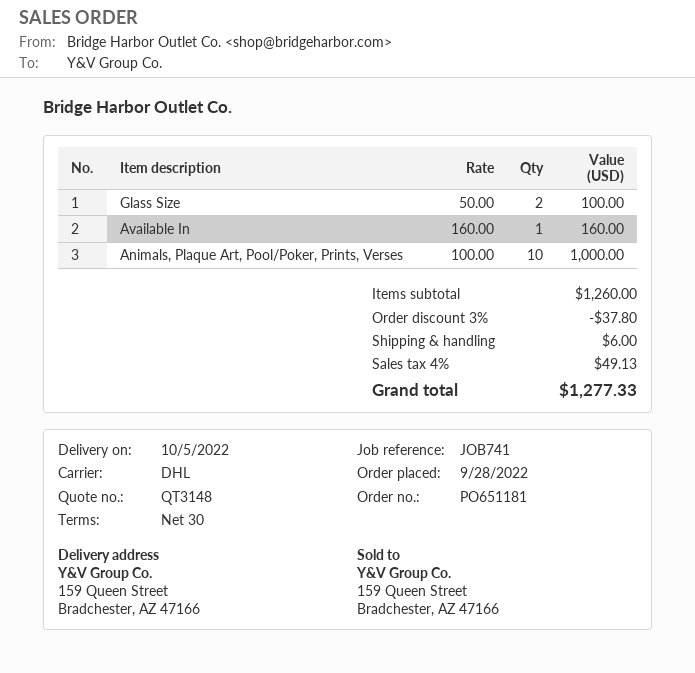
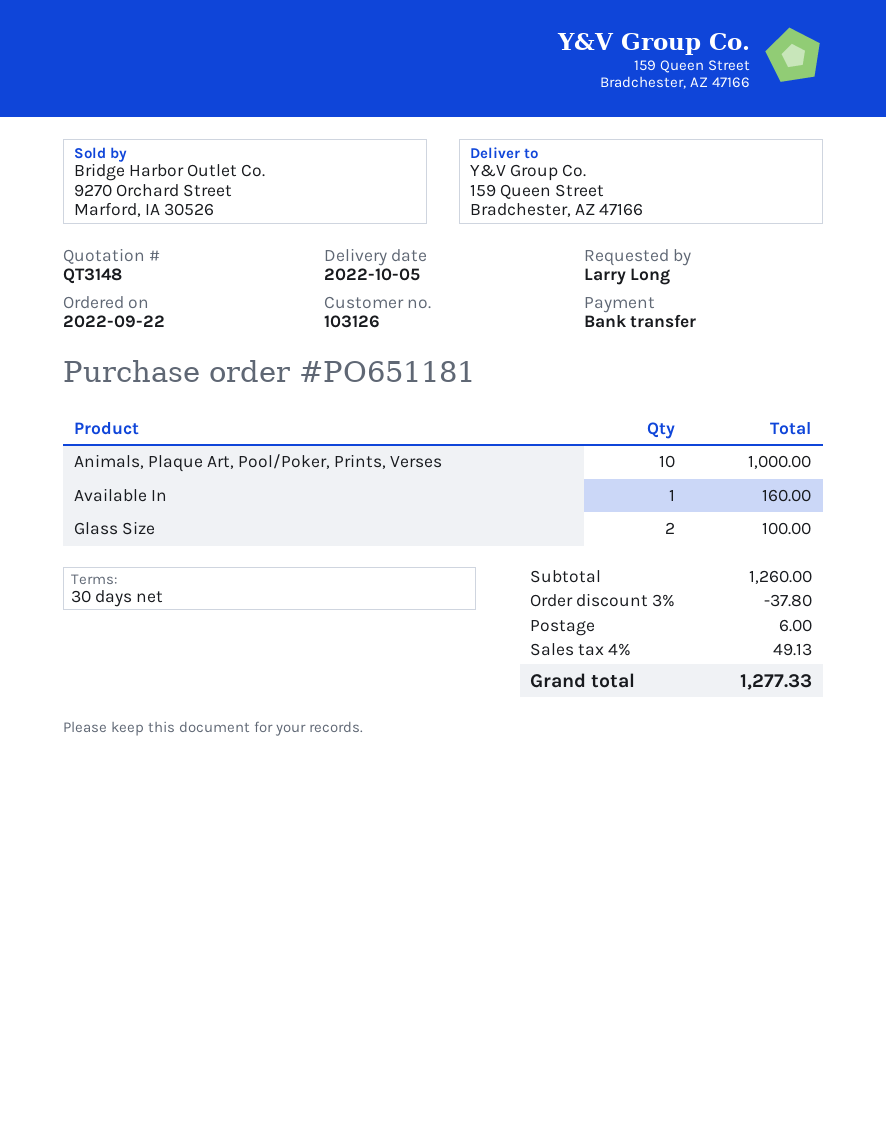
order date: 2022-09-28 -> 2022-09-22

